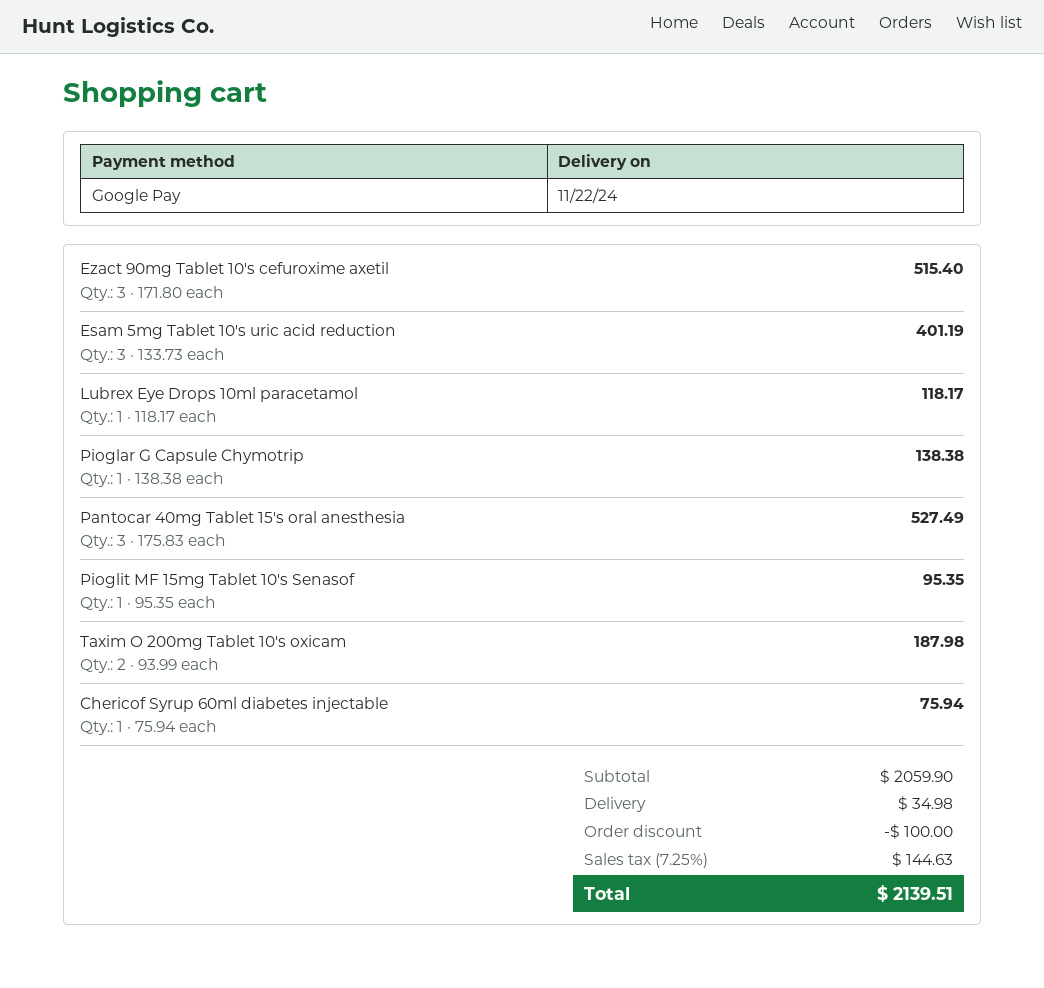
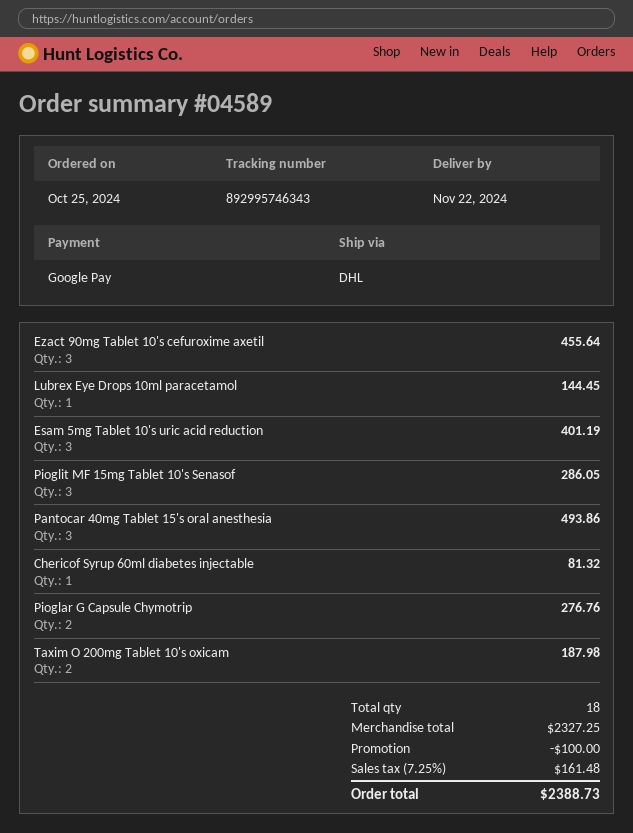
Ezact 90mg Tablet 10's cefuroxime axetil: 3 for 515.40 -> 3 for 455.64
Lubrex Eye Drops 10ml paracetamol: 1 for 118.17 -> 1 for 144.45
Pioglar G Capsule Chymotrip: 1 for 138.38 -> 2 for 276.76
Pantocar 40mg Tablet 15's oral anesthesia: 3 for 527.49 -> 3 for 493.86
Pioglit MF 15mg Tablet 10's Senasof: 1 for 95.35 -> 3 for 286.05
Chericof Syrup 60ml diabetes injectable: 1 for 75.94 -> 1 for 81.32
subtotal: 2059.90 -> 2327.25
shipping: 34.98 -> none
tax: 7.25% = 144.63 -> 7.25% = 161.48
total: 2139.51 -> 2388.73

